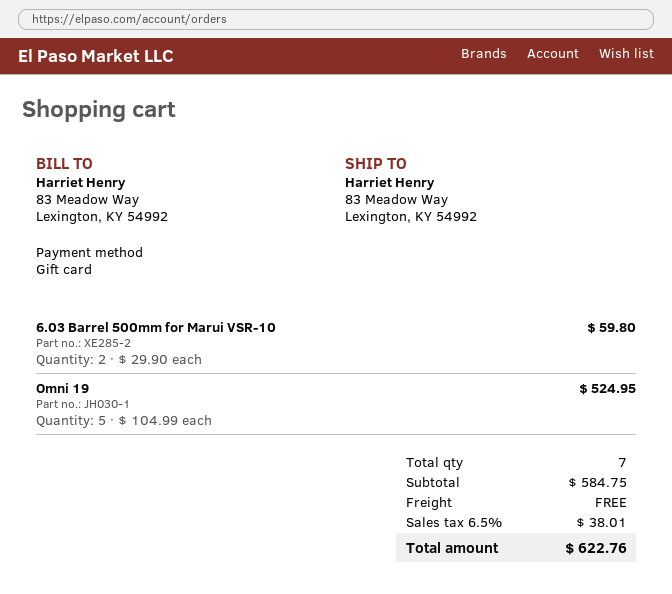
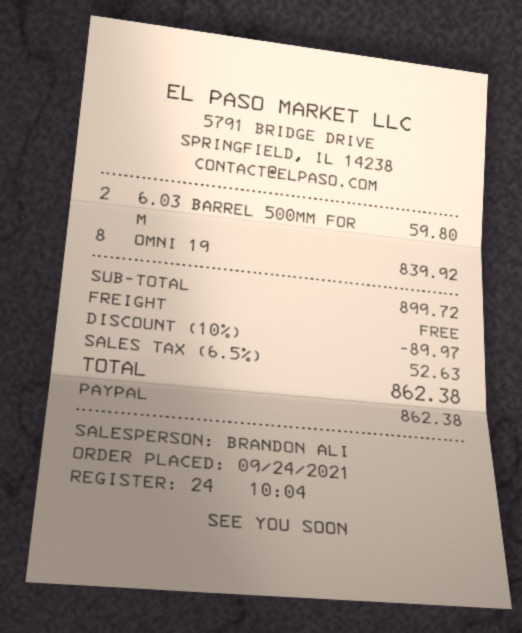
payment method: gift card -> PayPal
Omni 19: 5 for 524.95 -> 8 for 839.92
subtotal: 584.75 -> 899.72
discount: none -> 10% = 89.97
tax: 6.5% = 38.01 -> 6.5% = 52.63
total: 622.76 -> 862.38

